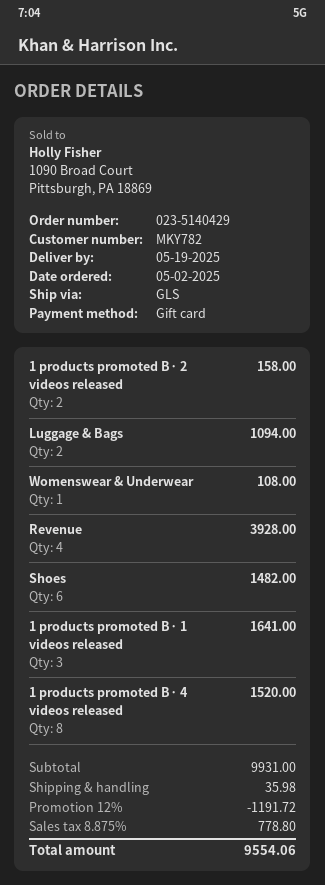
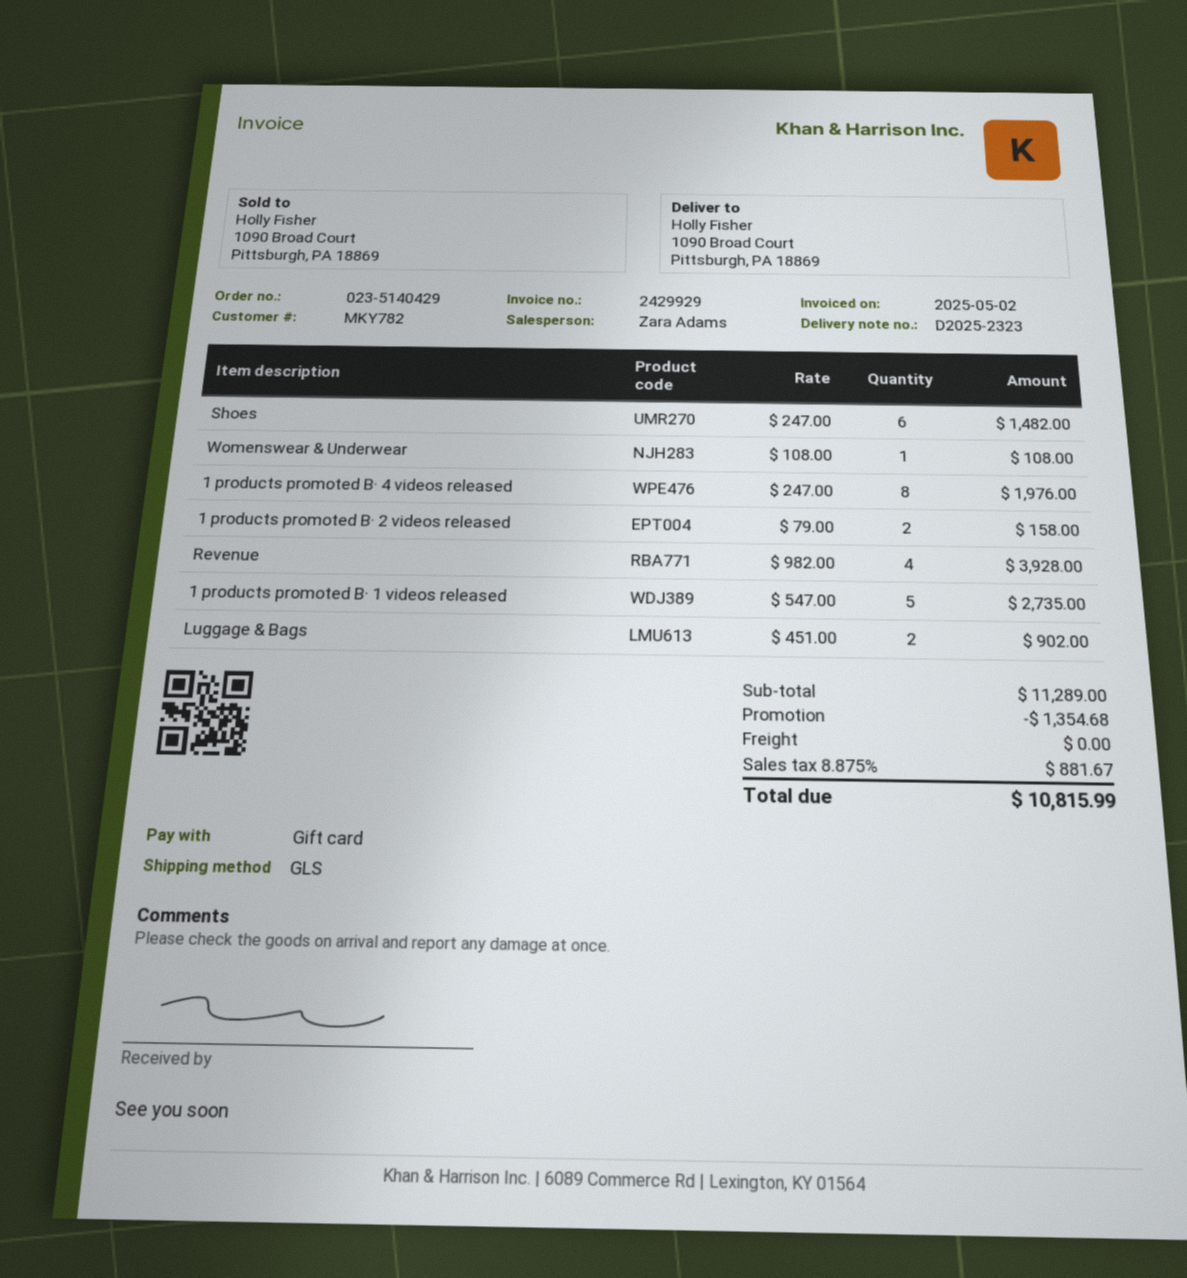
Luggage & Bags: 2 for 1094.00 -> 2 for 902.00
1 products promoted Β· 1 videos released: 3 for 1641.00 -> 5 for 2735.00
1 products promoted Β· 4 videos released: 8 for 1520.00 -> 8 for 1976.00
subtotal: 9931.00 -> 11289.00
discount: 1191.72 -> 1354.68
shipping: 35.98 -> 0.00
tax: 8.875% = 778.80 -> 8.875% = 881.67
total: 9554.06 -> 10815.99

